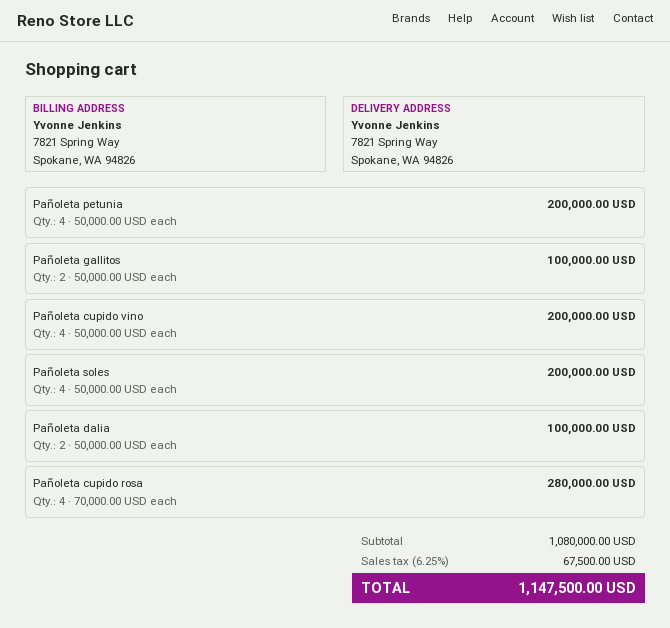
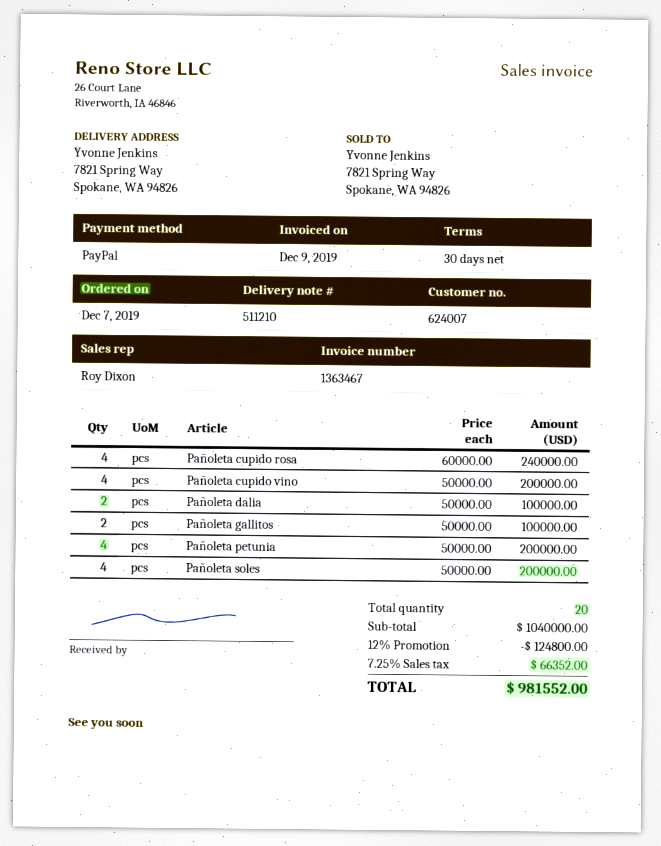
Pañoleta cupido rosa: 4 x 70000.00 = 280000.00 -> 4 x 60000.00 = 240000.00
subtotal: 1080000.00 -> 1040000.00
discount: none -> 12% = 124800.00
tax: 6.25% = 67500.00 -> 7.25% = 66352.00
total: 1147500.00 -> 981552.00

